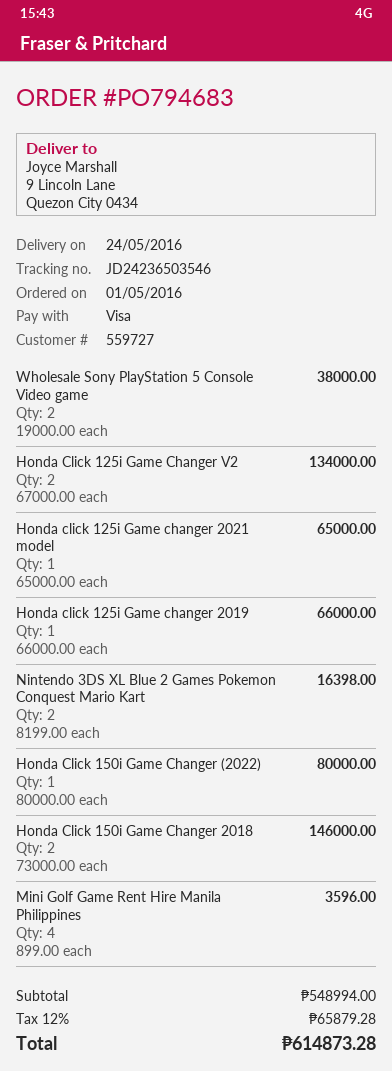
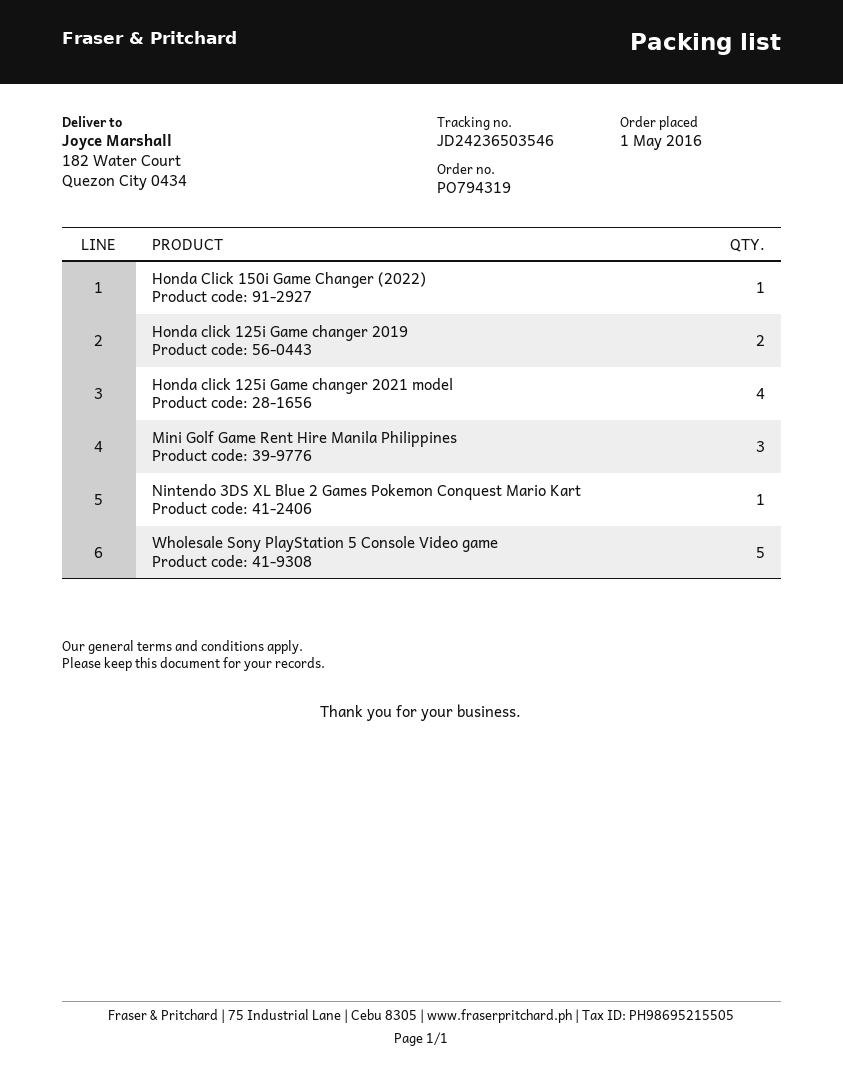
order number: PO794683 -> PO794319
ship to: 9 Lincoln Lane, Quezon City 0434 -> 182 Water Court, Quezon City 0434
Wholesale Sony PlayStation 5 Console Video game: 2 -> 5
Honda Click 125i Game Changer V2: 2 -> none
Honda click 125i Game changer 2021 model: 1 -> 4
Honda click 125i Game changer 2019: 1 -> 2
Nintendo 3DS XL Blue 2 Games Pokemon Conquest Mario Kart: 2 -> 1
Honda Click 150i Game Changer 2018: 2 -> none
Mini Golf Game Rent Hire Manila Philippines: 4 -> 3

